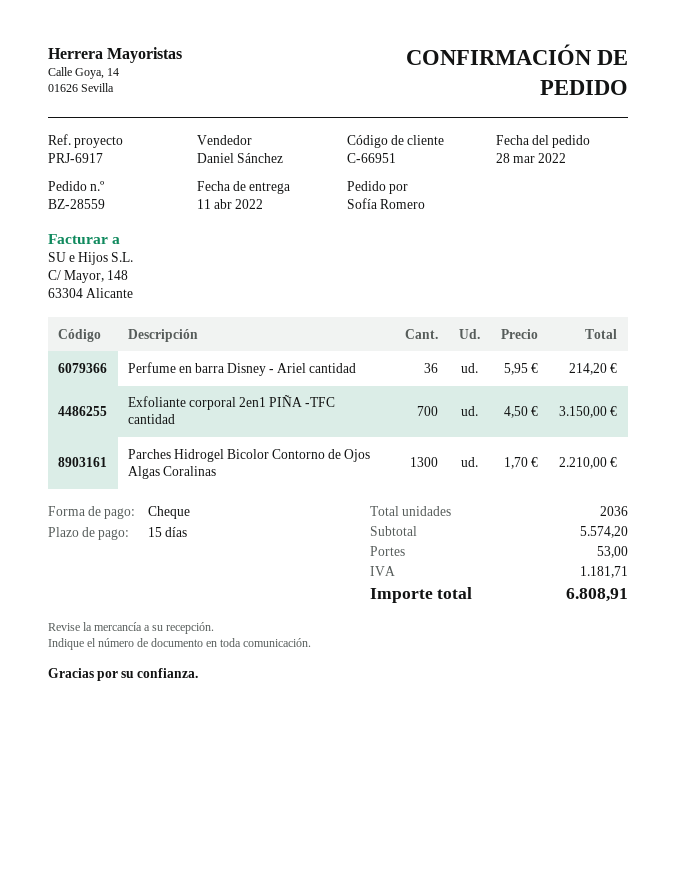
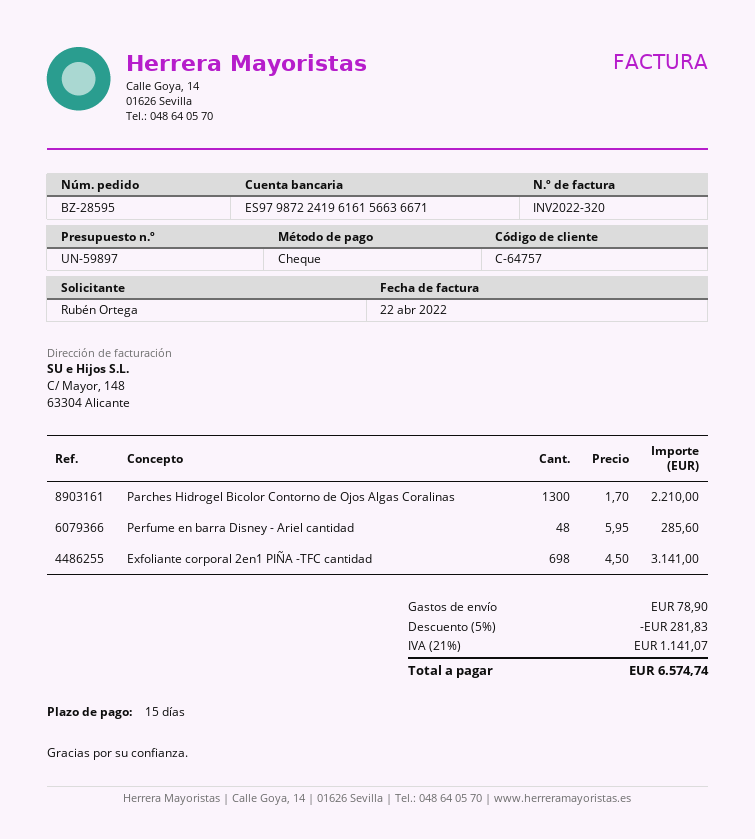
order number: BZ-28559 -> BZ-28595
customer number: C-66951 -> C-64757
ordered by: Sofía Romero -> Rubén Ortega
Perfume en barra Disney - Ariel cantidad: 36 x 5.95 = 214.20 -> 48 x 5.95 = 285.60
Exfoliante corporal 2en1 PIÑA -TFC cantidad: 700 x 4.50 = 3150.00 -> 698 x 4.50 = 3141.00
discount: none -> 5% = 281.83
shipping: 53.00 -> 78.90
tax: 1181.71 -> 1141.07
total: 6808.91 -> 6574.74

